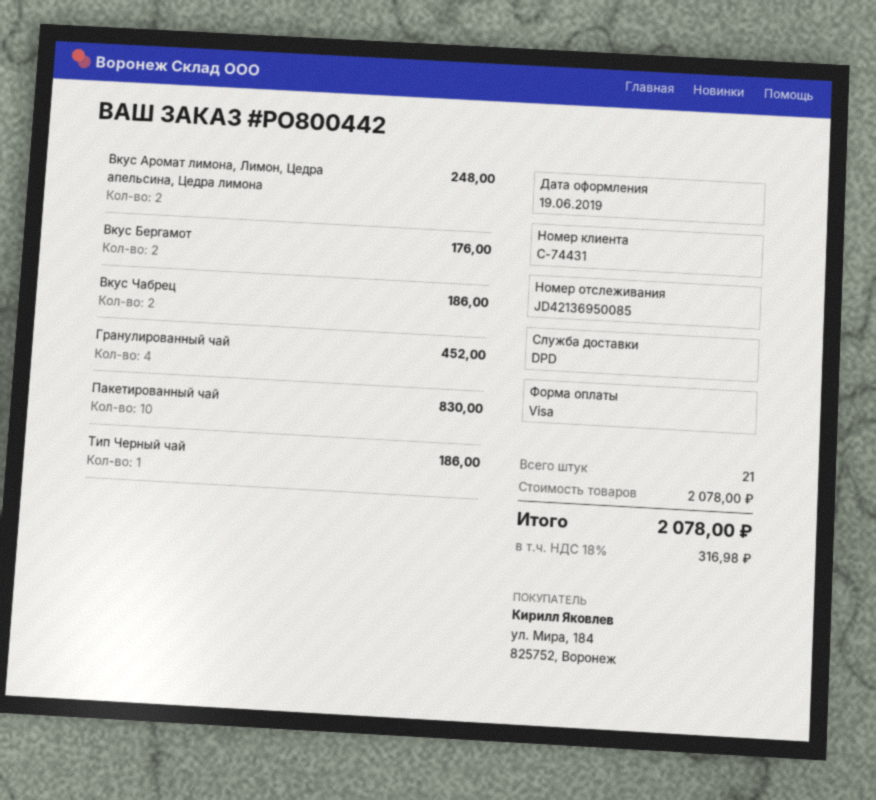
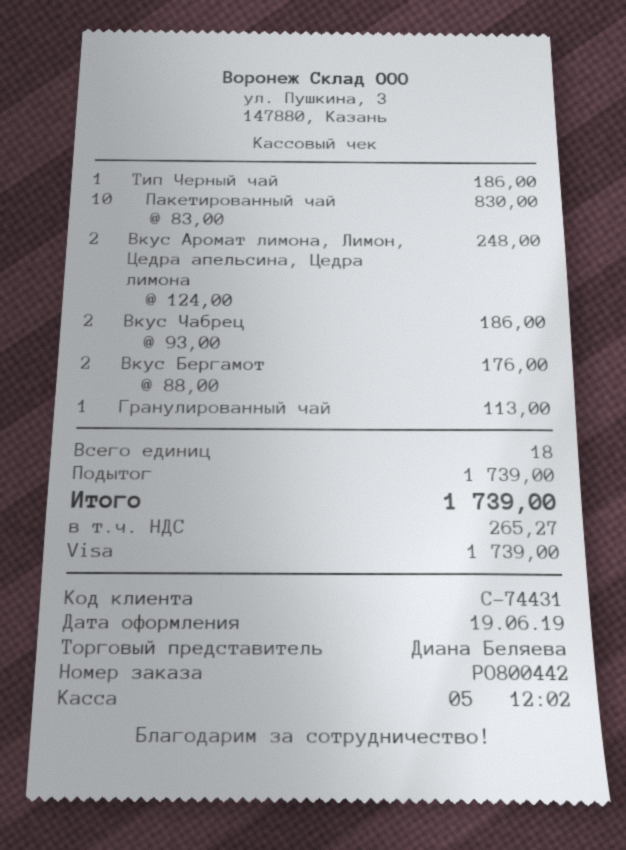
Гранулированный чай: 4 for 452.00 -> 1 for 113.00
total quantity: 21 -> 18
subtotal: 2078.00 -> 1739.00
tax: 316.98 -> 265.27
total: 2078.00 -> 1739.00

